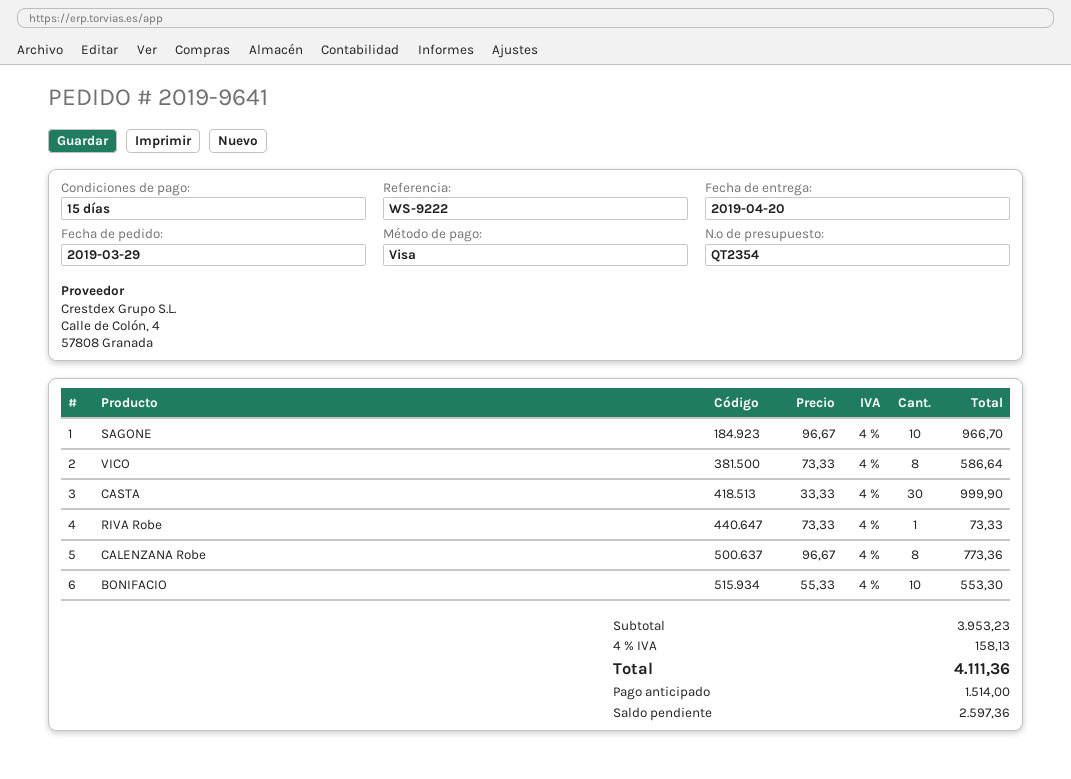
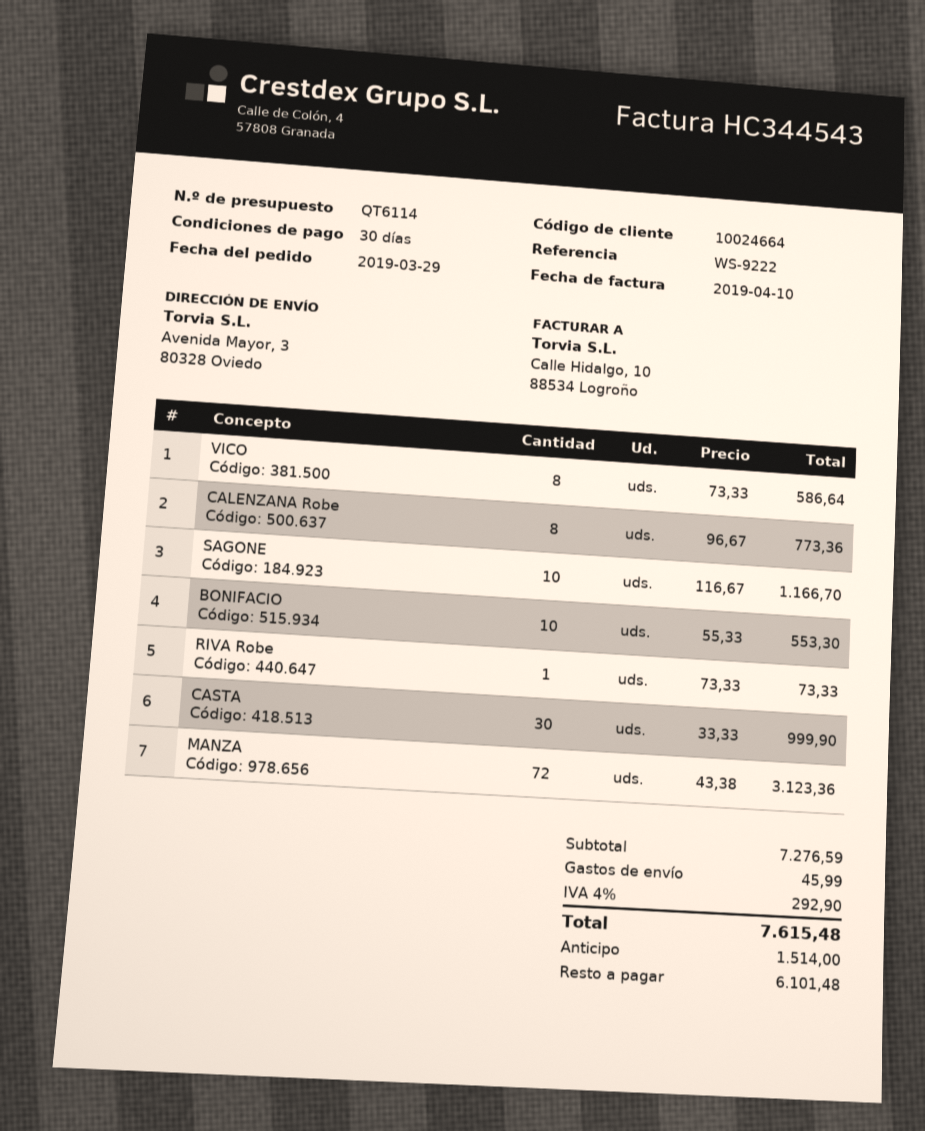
quote number: QT2354 -> QT6114
payment terms: 15 days -> 30 days
SAGONE: 10 x 96.67 = 966.70 -> 10 x 116.67 = 1166.70
MANZA: none -> 72 x 43.38 = 3123.36
subtotal: 3953.23 -> 7276.59
shipping: none -> 45.99
tax: 4% = 158.13 -> 4% = 292.90
total: 4111.36 -> 7615.48
balance: 2597.36 -> 6101.48

